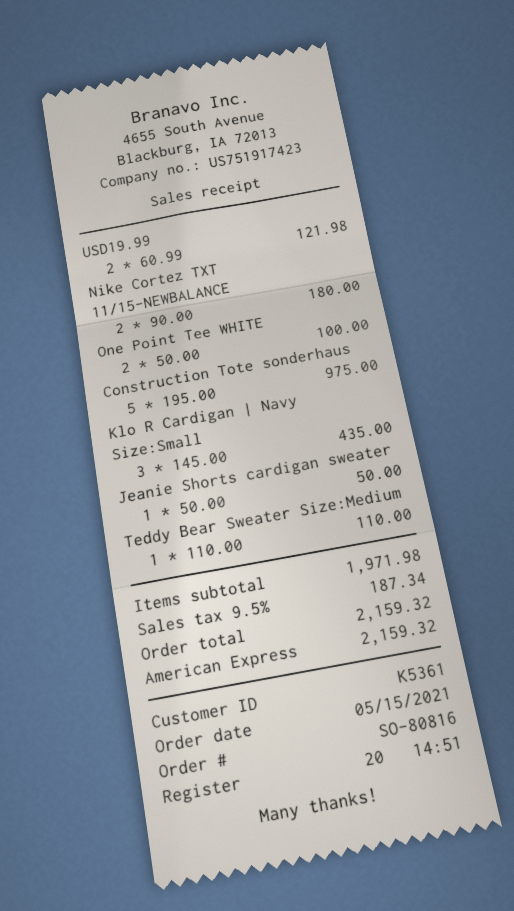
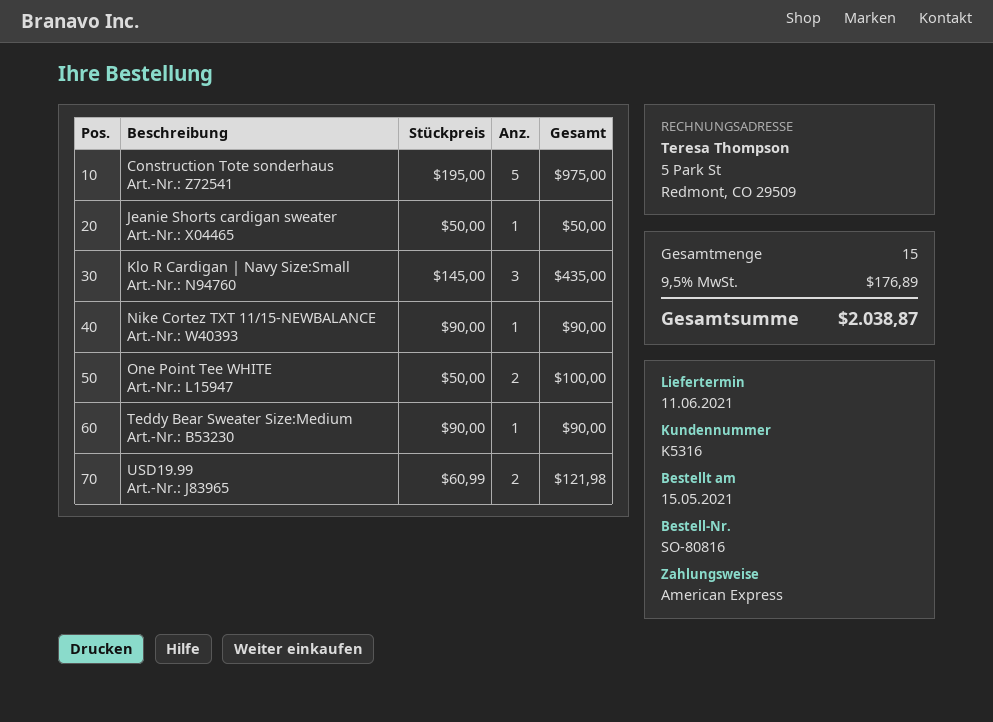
customer number: K5361 -> K5316
Nike Cortez TXT 11/15-NEWBALANCE: 2 x 90.00 = 180.00 -> 1 x 90.00 = 90.00
Teddy Bear Sweater Size:Medium: 1 x 110.00 = 110.00 -> 1 x 90.00 = 90.00
tax: 9.5% = 187.34 -> 9.5% = 176.89
total: 2159.32 -> 2038.87

